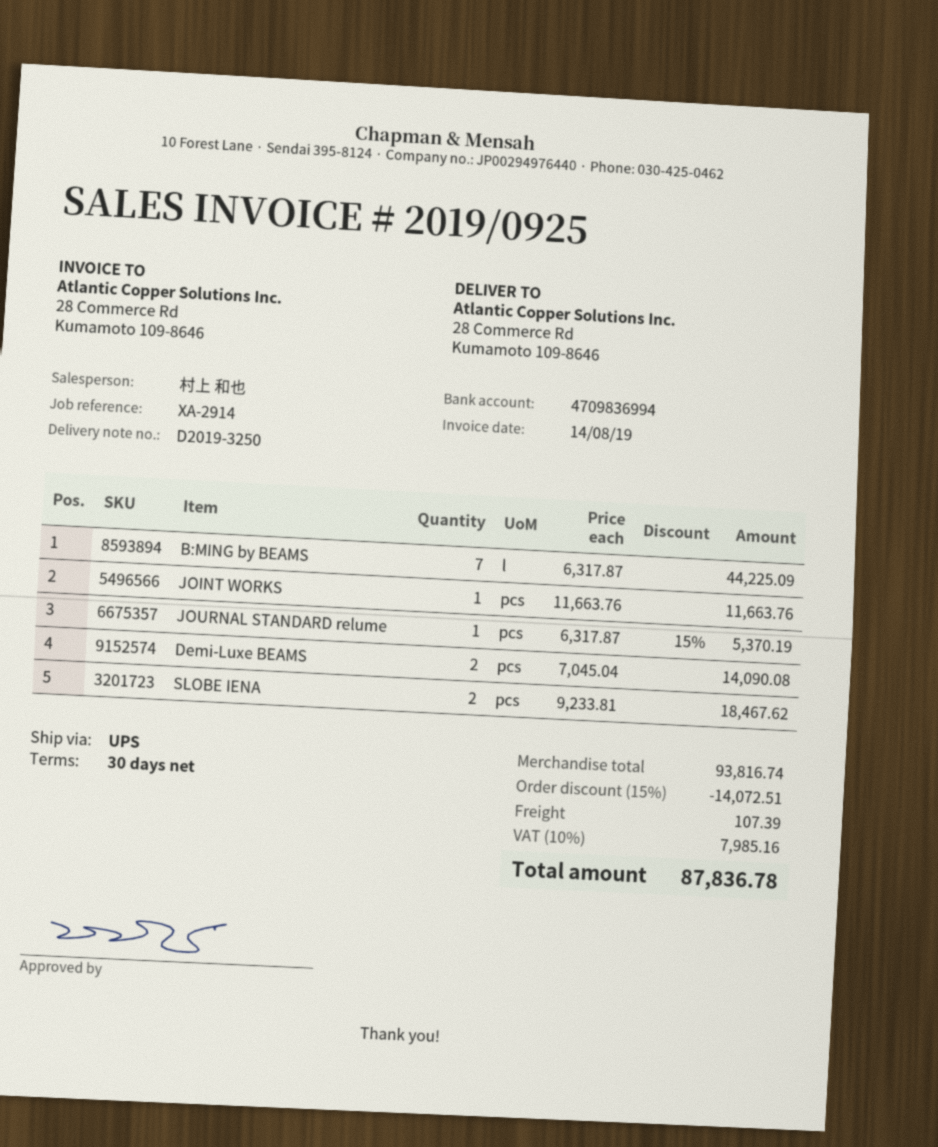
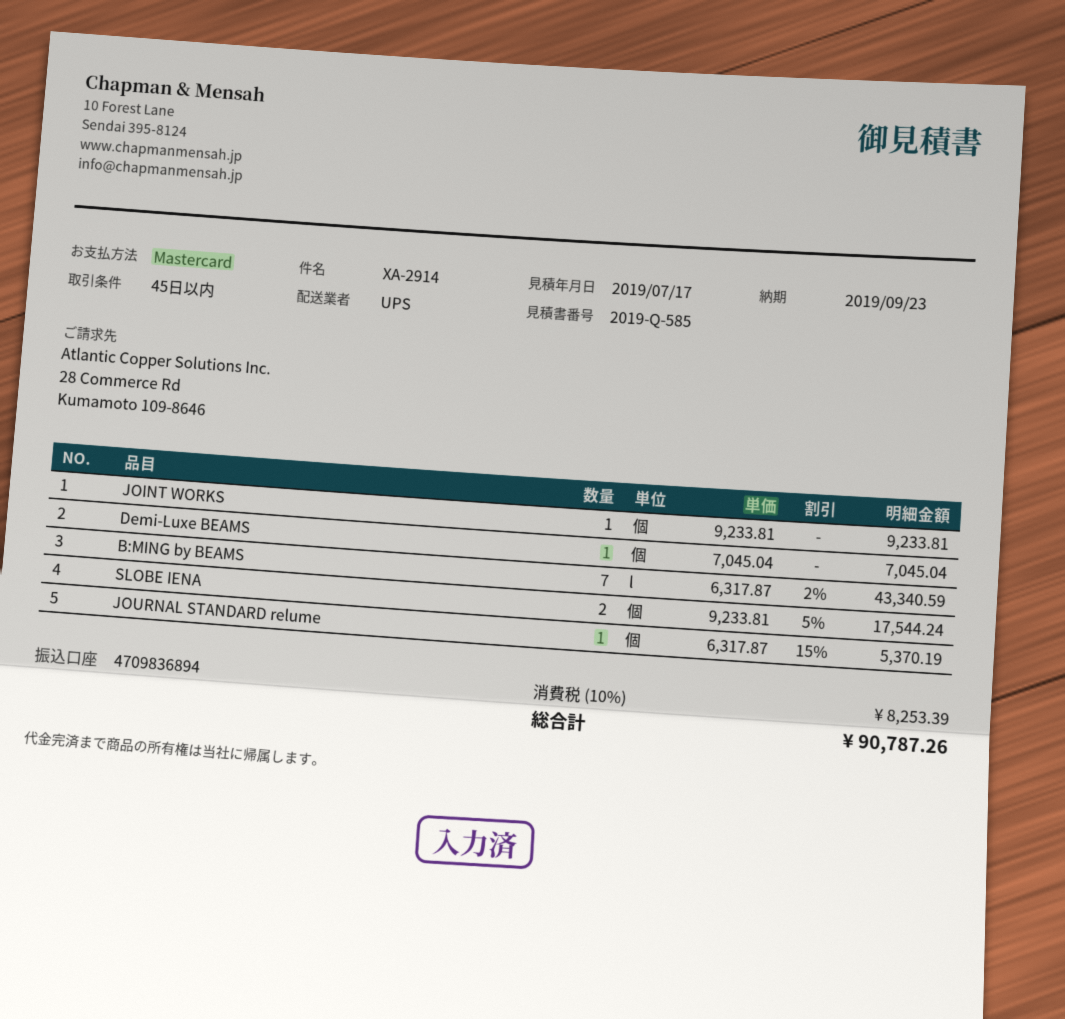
payment terms: 30 days -> 45 days
bank account: 4709836994 -> 4709836894
B:MING by BEAMS: 7 x 6317.87 = 44225.09 -> 7 x 6317.87 - 2% = 43340.59
JOINT WORKS: 1 x 11663.76 = 11663.76 -> 1 x 9233.81 = 9233.81
Demi-Luxe BEAMS: 2 x 7045.04 = 14090.08 -> 1 x 7045.04 = 7045.04
SLOBE IENA: 2 x 9233.81 = 18467.62 -> 2 x 9233.81 - 5% = 17544.24
discount: 15% = 14072.51 -> none
shipping: 107.39 -> none
tax: 10% = 7985.16 -> 10% = 8253.39
total: 87836.78 -> 90787.26

